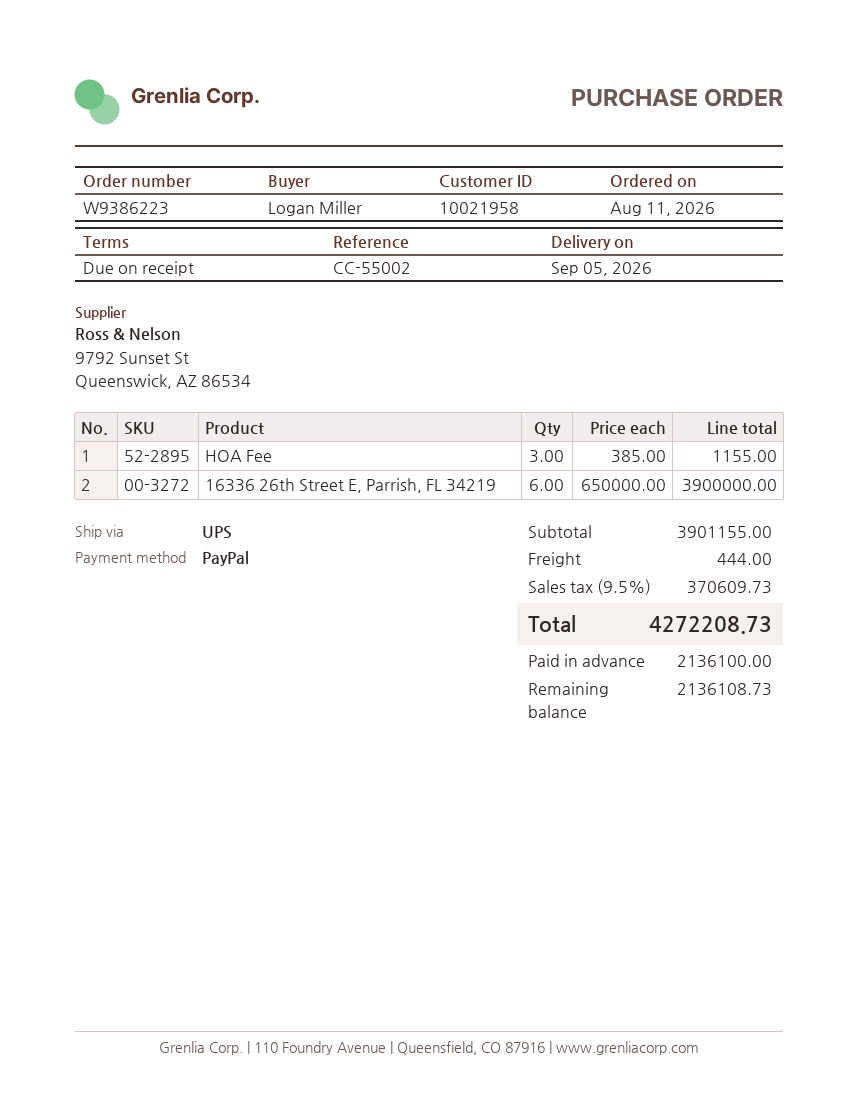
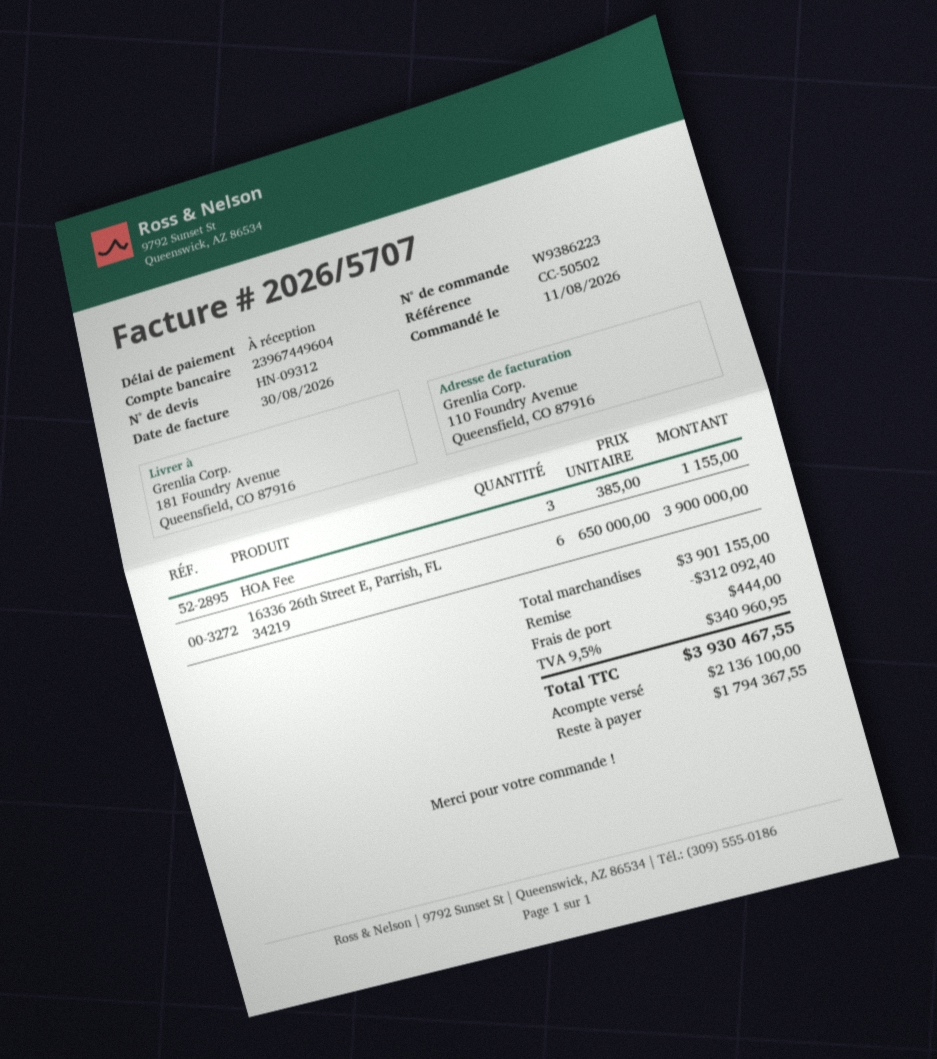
reference: CC-55002 -> CC-50502
discount: none -> 312092.40
tax: 9.5% = 370609.73 -> 9.5% = 340960.95
total: 4272208.73 -> 3930467.55
balance: 2136108.73 -> 1794367.55

